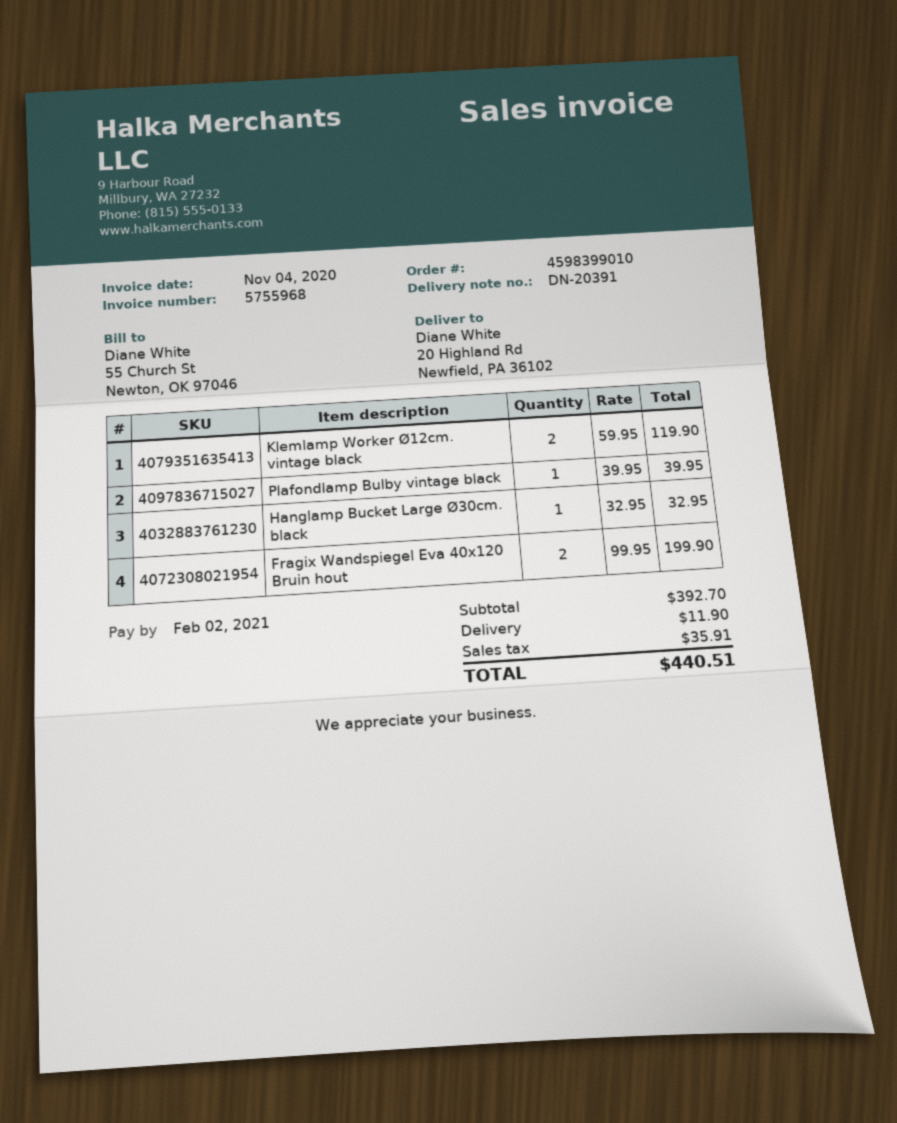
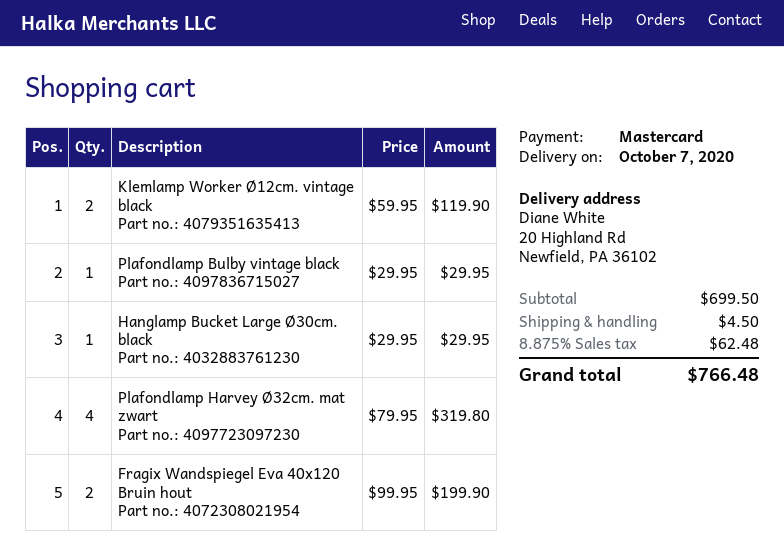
Plafondlamp Bulby vintage black: 1 x 39.95 = 39.95 -> 1 x 29.95 = 29.95
Hanglamp Bucket Large Ø30cm. black: 1 x 32.95 = 32.95 -> 1 x 29.95 = 29.95
Plafondlamp Harvey Ø32cm. mat zwart: none -> 4 x 79.95 = 319.80
subtotal: 392.70 -> 699.50
shipping: 11.90 -> 4.50
tax: 35.91 -> 62.48
total: 440.51 -> 766.48

